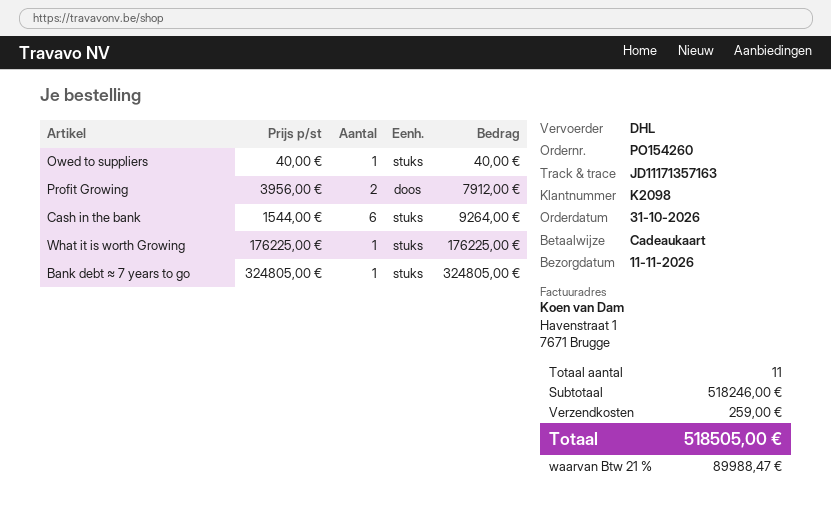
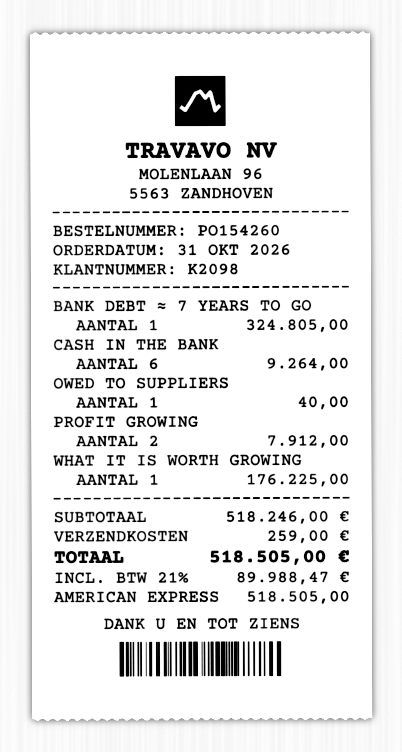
payment method: gift card -> American Express

